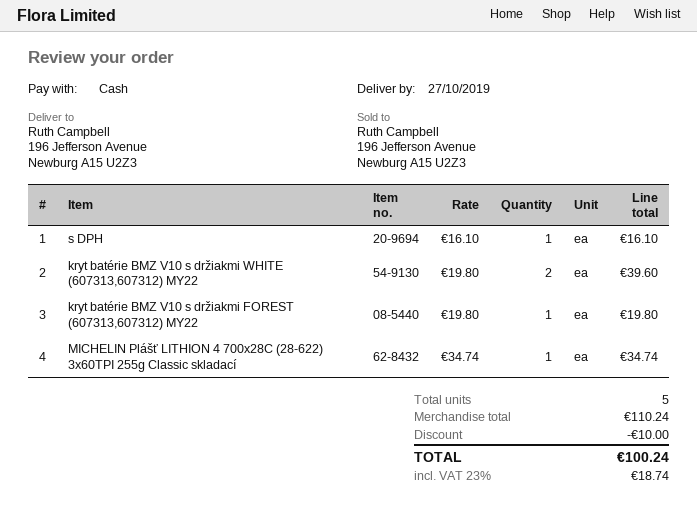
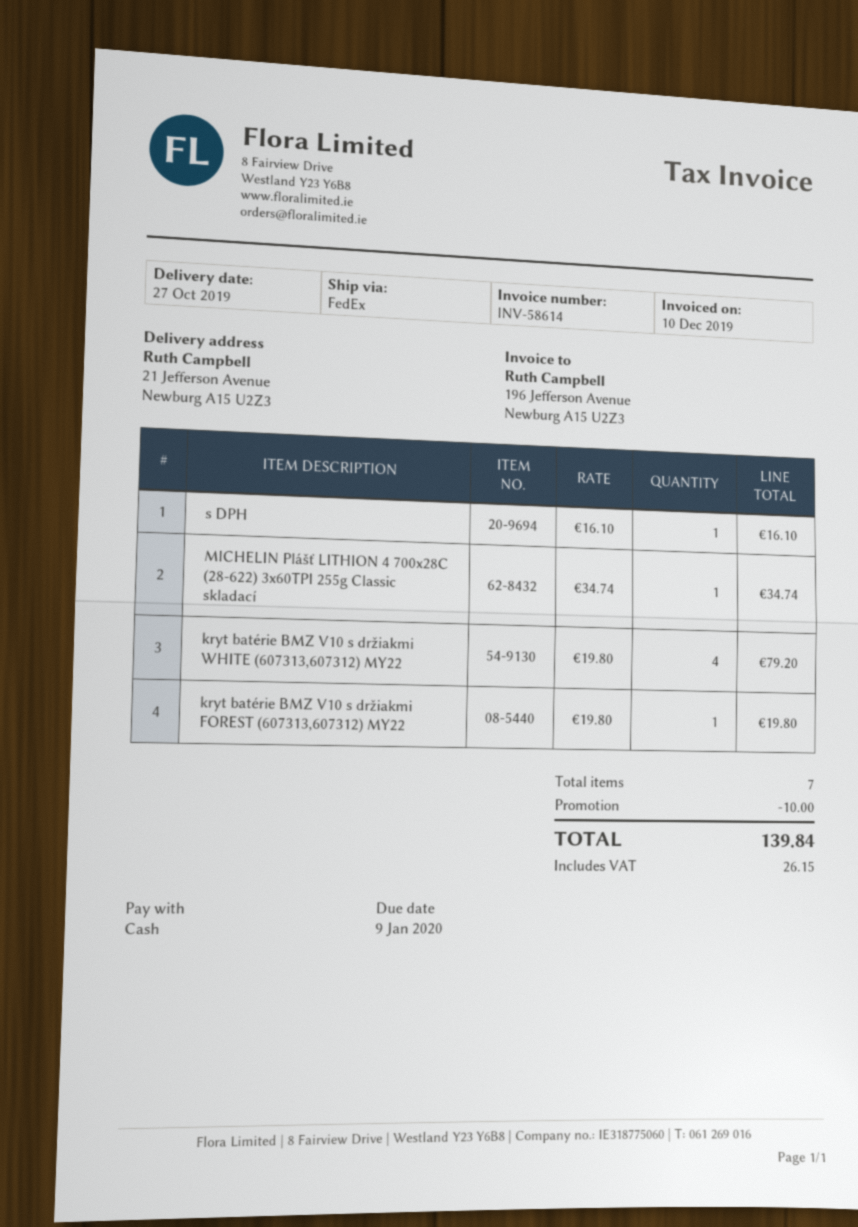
ship to: 196 Jefferson Avenue, Newburg A15 U2Z3 -> 21 Jefferson Avenue, Newburg A15 U2Z3
kryt batérie BMZ V10 s držiakmi WHITE (607313,607312) MY22: 2 x 19.80 = 39.60 -> 4 x 19.80 = 79.20
total quantity: 5 -> 7
tax: 18.74 -> 26.15
total: 100.24 -> 139.84

